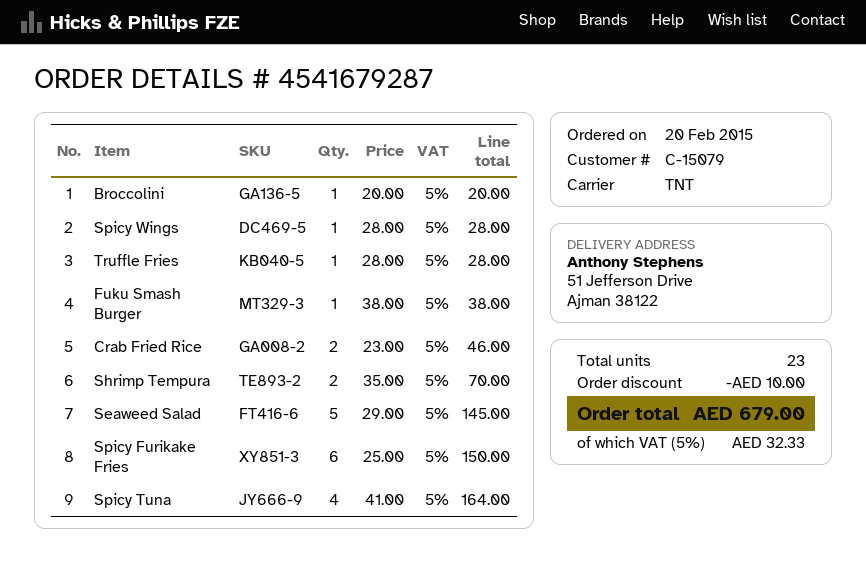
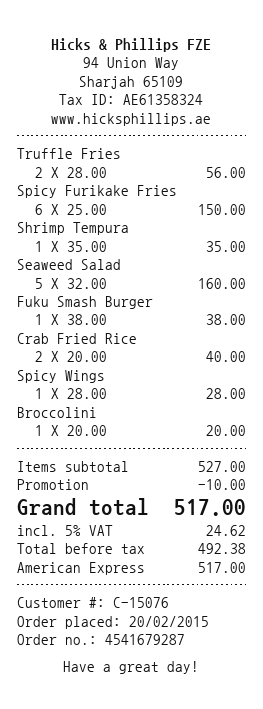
customer number: C-15079 -> C-15076
Truffle Fries: 1 x 28.00 = 28.00 -> 2 x 28.00 = 56.00
Crab Fried Rice: 2 x 23.00 = 46.00 -> 2 x 20.00 = 40.00
Shrimp Tempura: 2 x 35.00 = 70.00 -> 1 x 35.00 = 35.00
Seaweed Salad: 5 x 29.00 = 145.00 -> 5 x 32.00 = 160.00
Spicy Tuna: 4 x 41.00 = 164.00 -> none
tax: 5% = 32.33 -> 5% = 24.62
total: 679.00 -> 517.00

